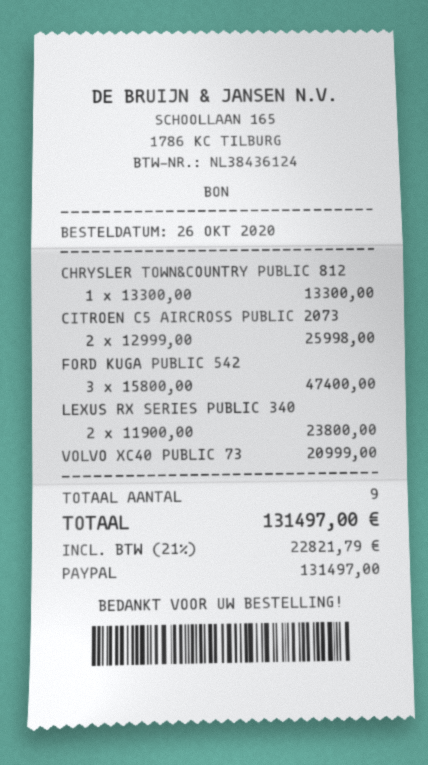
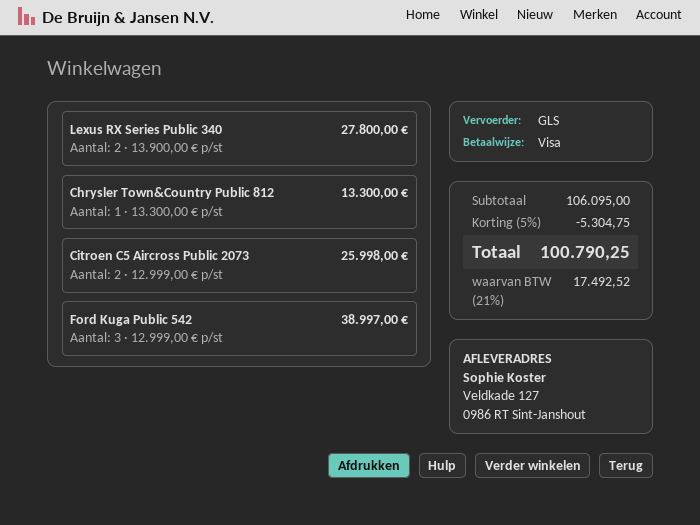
payment method: PayPal -> Visa
FORD KUGA PUBLIC 542: 3 x 15800.00 = 47400.00 -> 3 x 12999.00 = 38997.00
LEXUS RX SERIES PUBLIC 340: 2 x 11900.00 = 23800.00 -> 2 x 13900.00 = 27800.00
VOLVO XC40 PUBLIC 73: 1 x 20999.00 = 20999.00 -> none
discount: none -> 5% = 5304.75
tax: 21% = 22821.79 -> 21% = 17492.52
total: 131497.00 -> 100790.25

